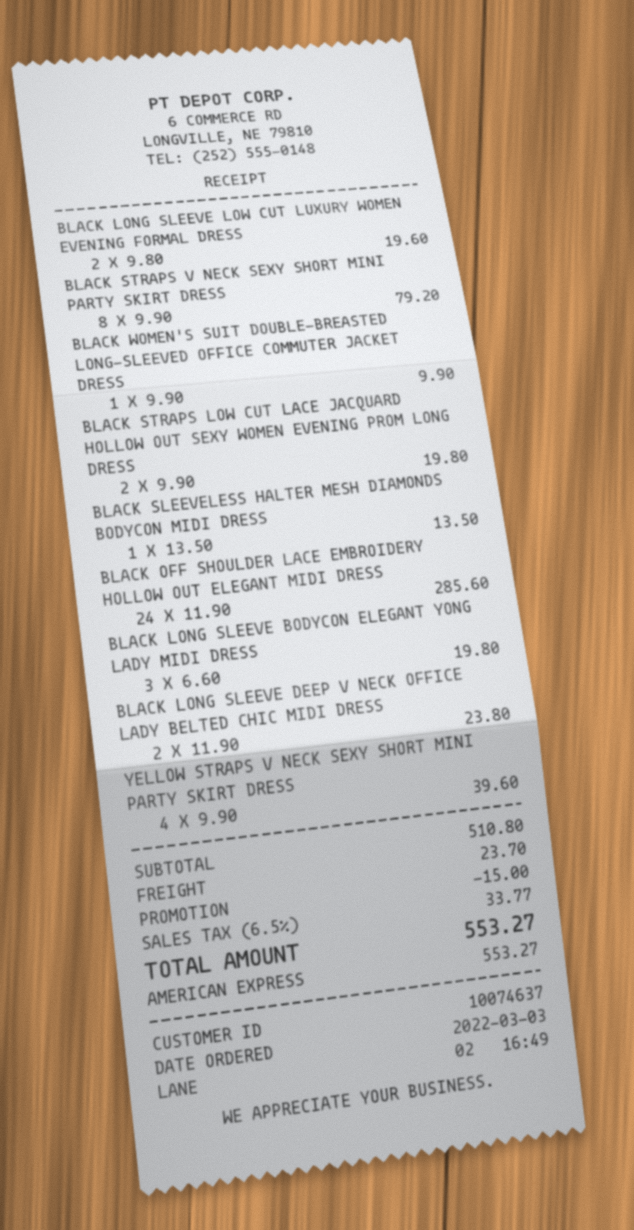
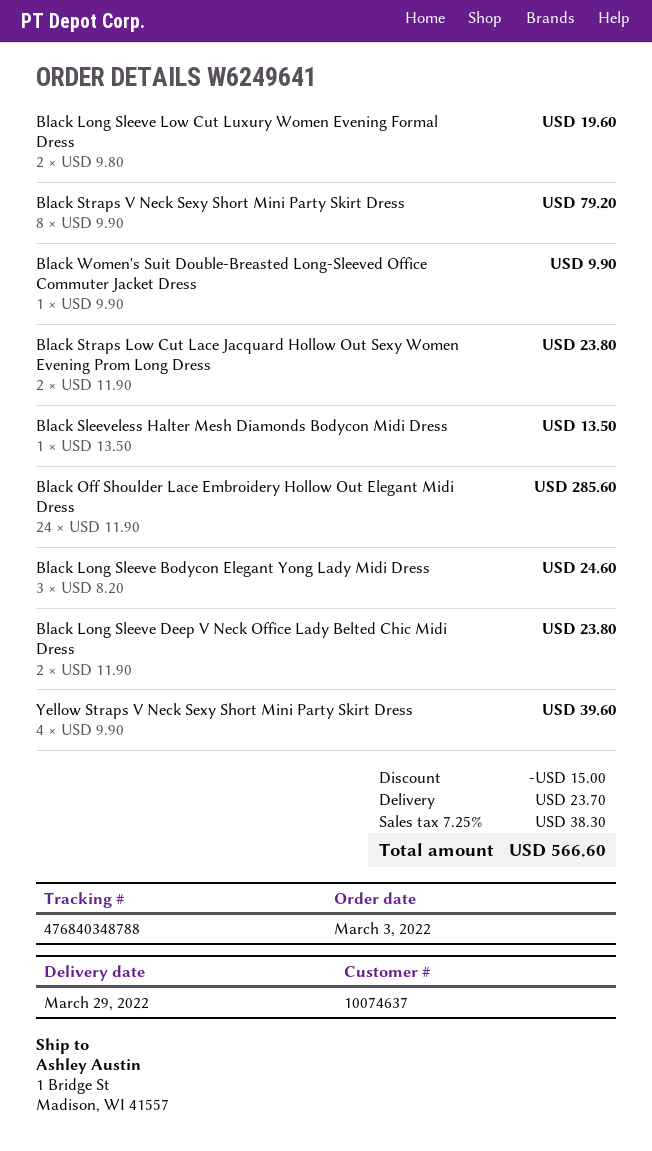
BLACK STRAPS LOW CUT LACE JACQUARD HOLLOW OUT SEXY WOMEN EVENING PROM LONG DRESS: 2 x 9.90 = 19.80 -> 2 x 11.90 = 23.80
BLACK LONG SLEEVE BODYCON ELEGANT YONG LADY MIDI DRESS: 3 x 6.60 = 19.80 -> 3 x 8.20 = 24.60
tax: 6.5% = 33.77 -> 7.25% = 38.30
total: 553.27 -> 566.60

